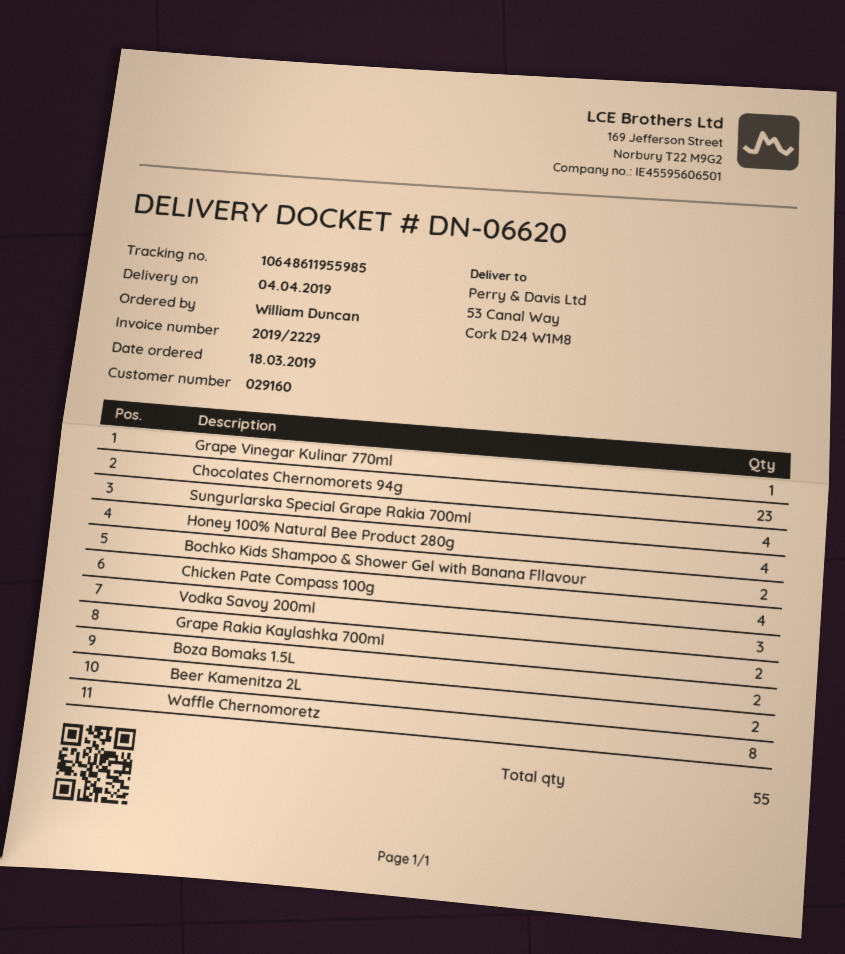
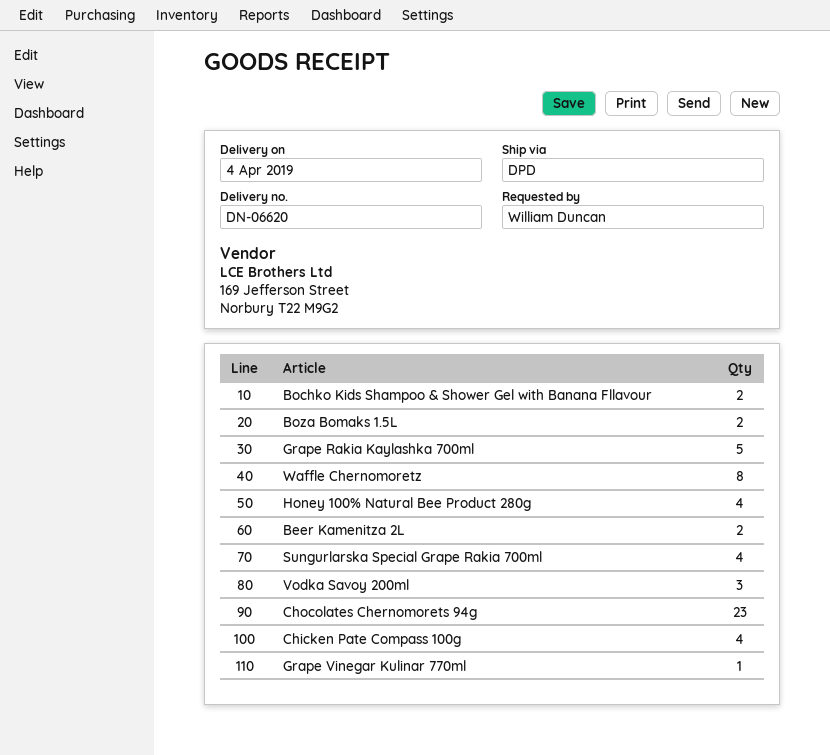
Grape Rakia Kaylashka 700ml: 2 -> 5

